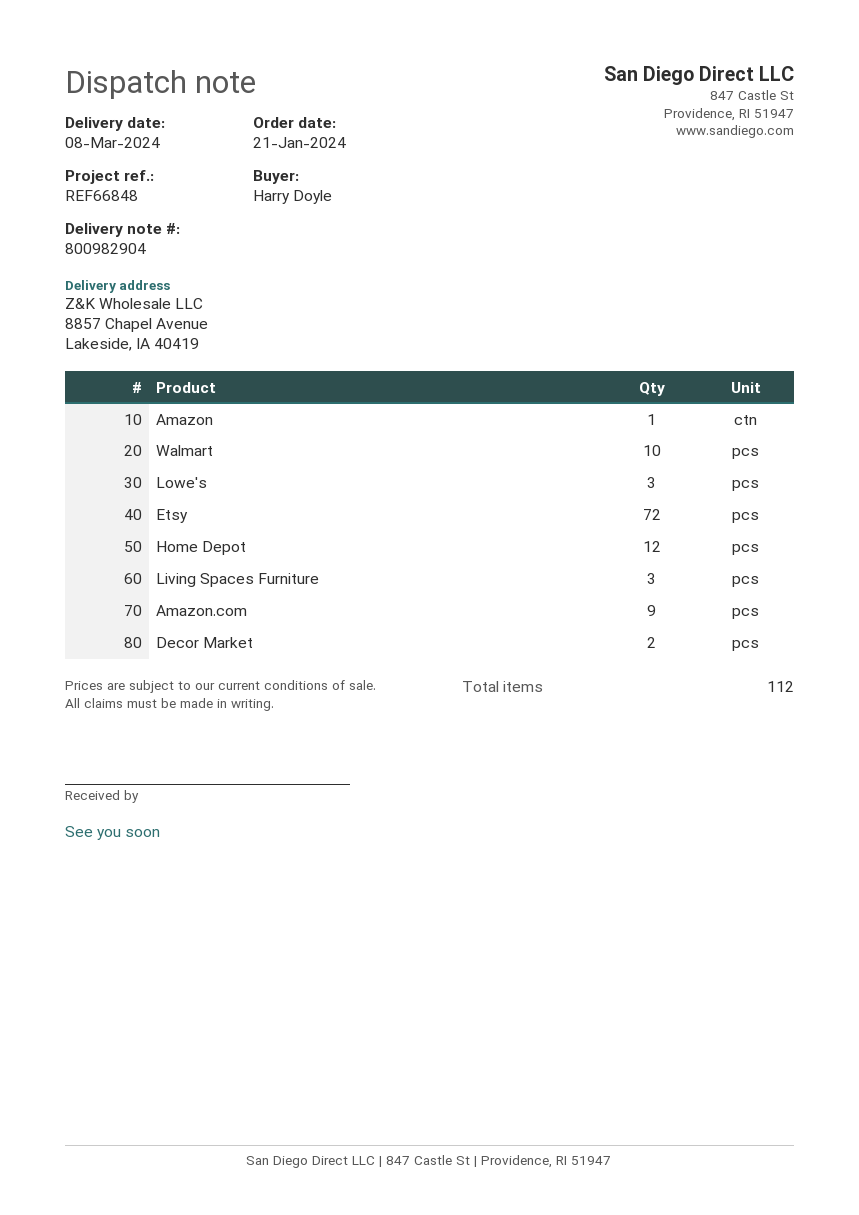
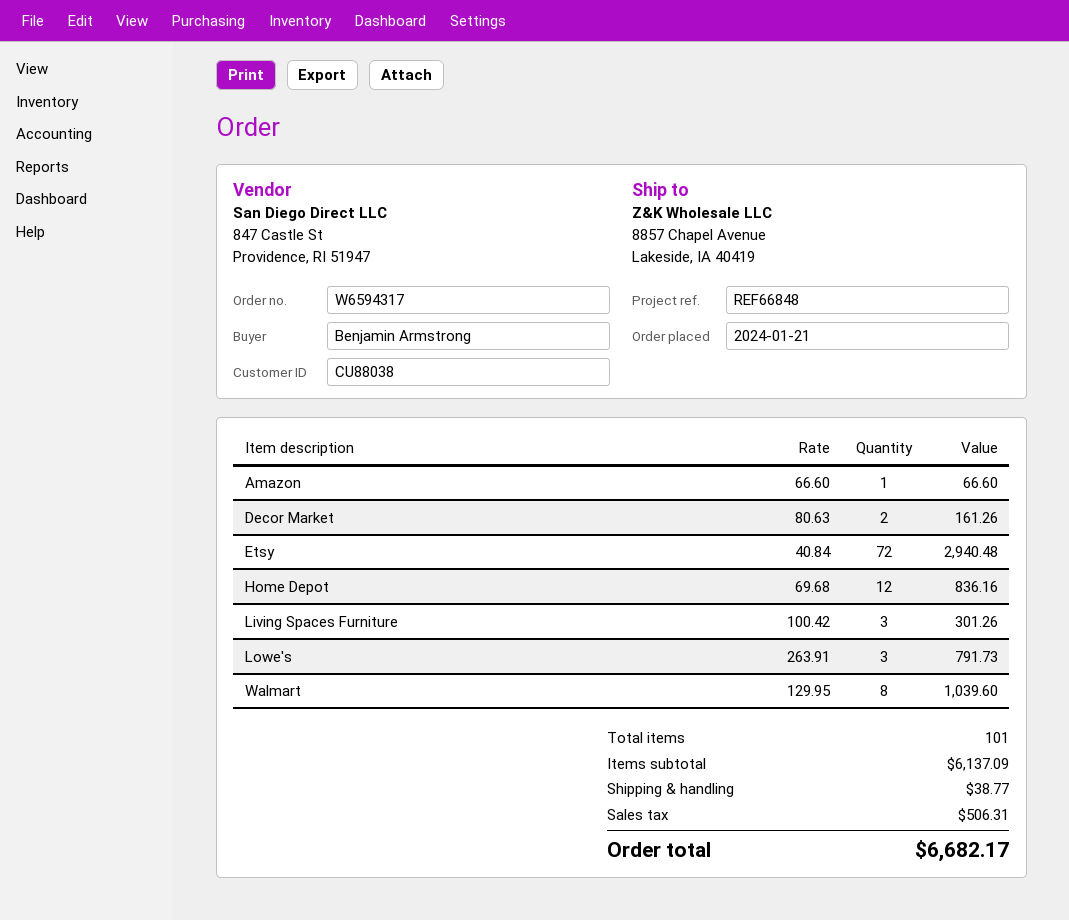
ordered by: Harry Doyle -> Benjamin Armstrong
Walmart: 10 -> 8
Amazon.com: 9 -> none
total quantity: 112 -> 101

